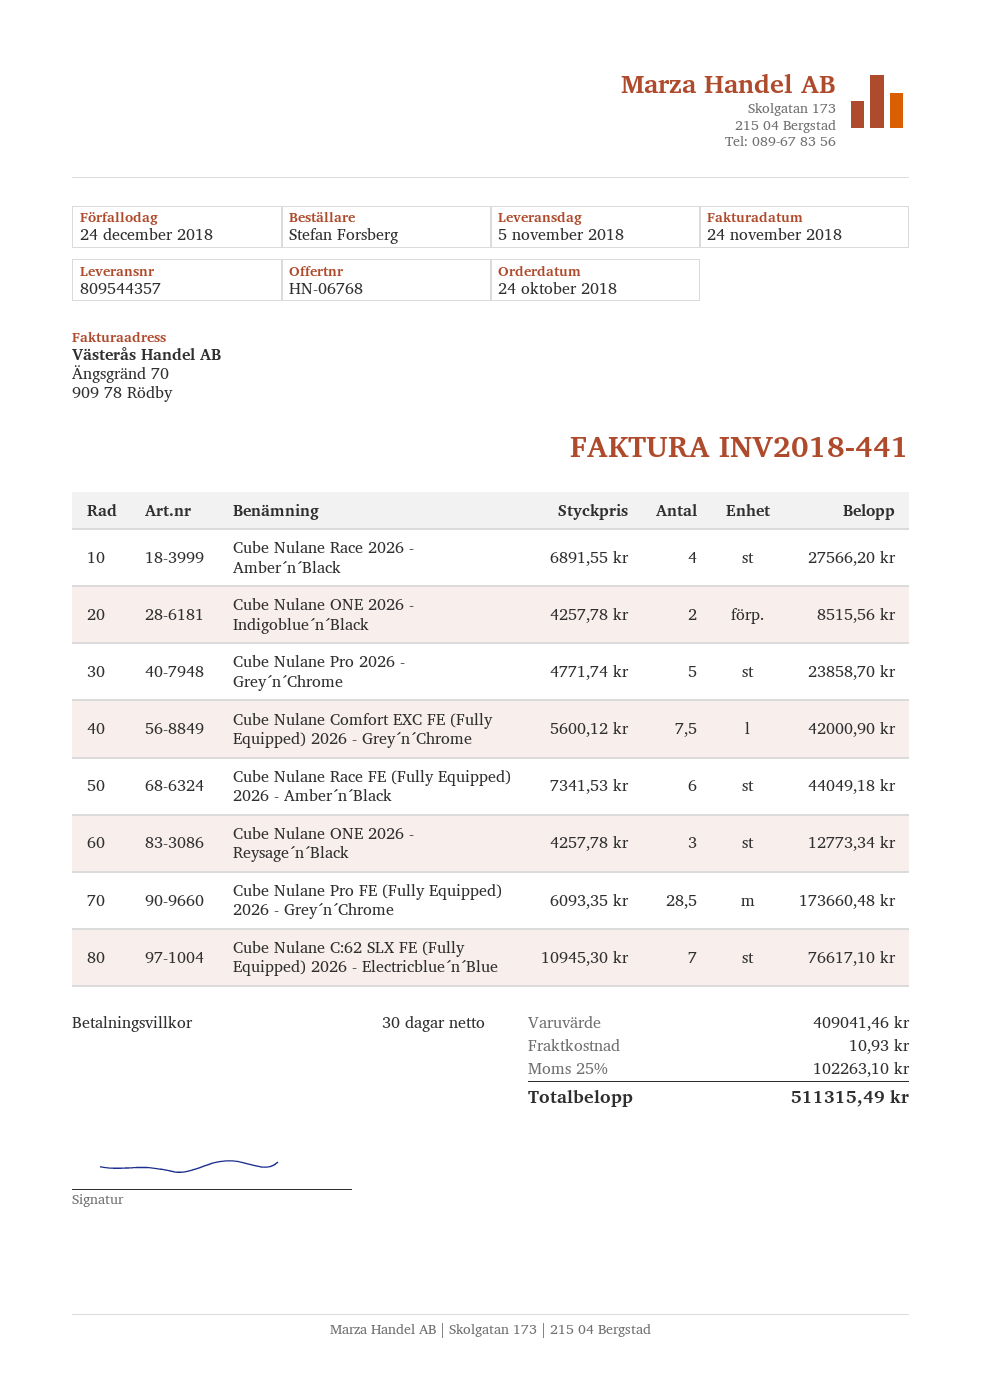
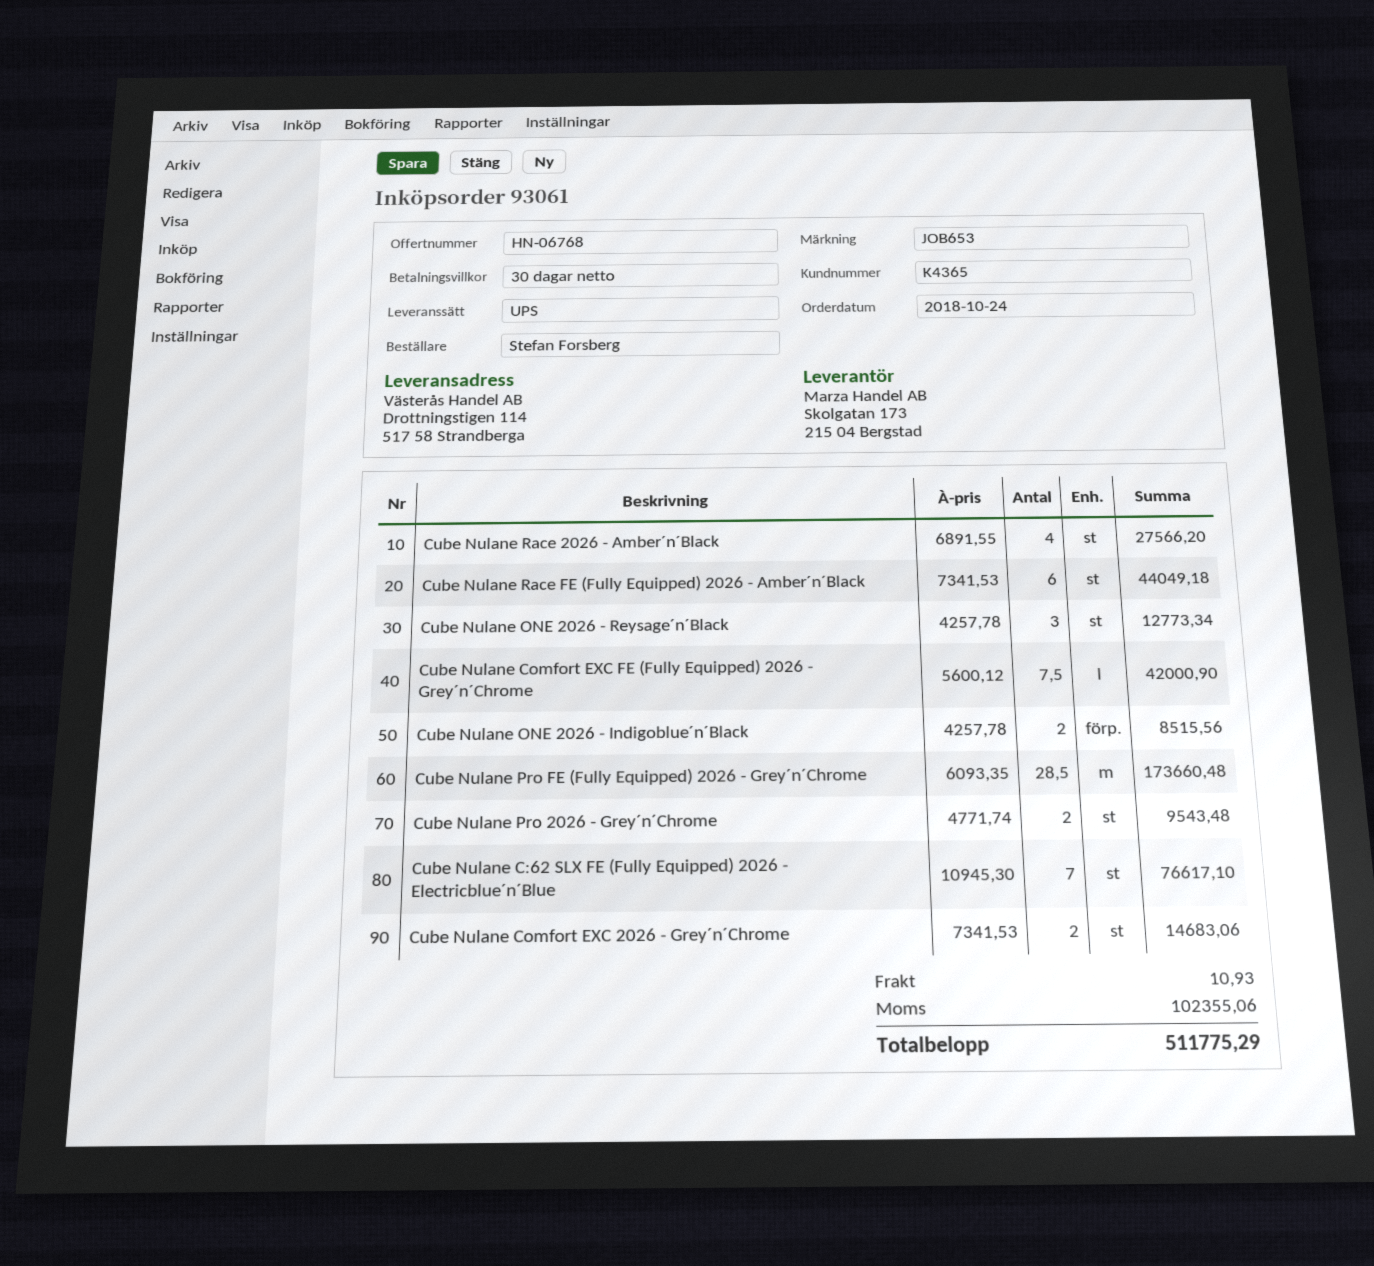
Cube Nulane Pro 2026 - Grey´n´Chrome: 5 x 4771.74 = 23858.70 -> 2 x 4771.74 = 9543.48
Cube Nulane Comfort EXC 2026 - Grey´n´Chrome: none -> 2 x 7341.53 = 14683.06
tax: 102263.10 -> 102355.06
total: 511315.49 -> 511775.29

